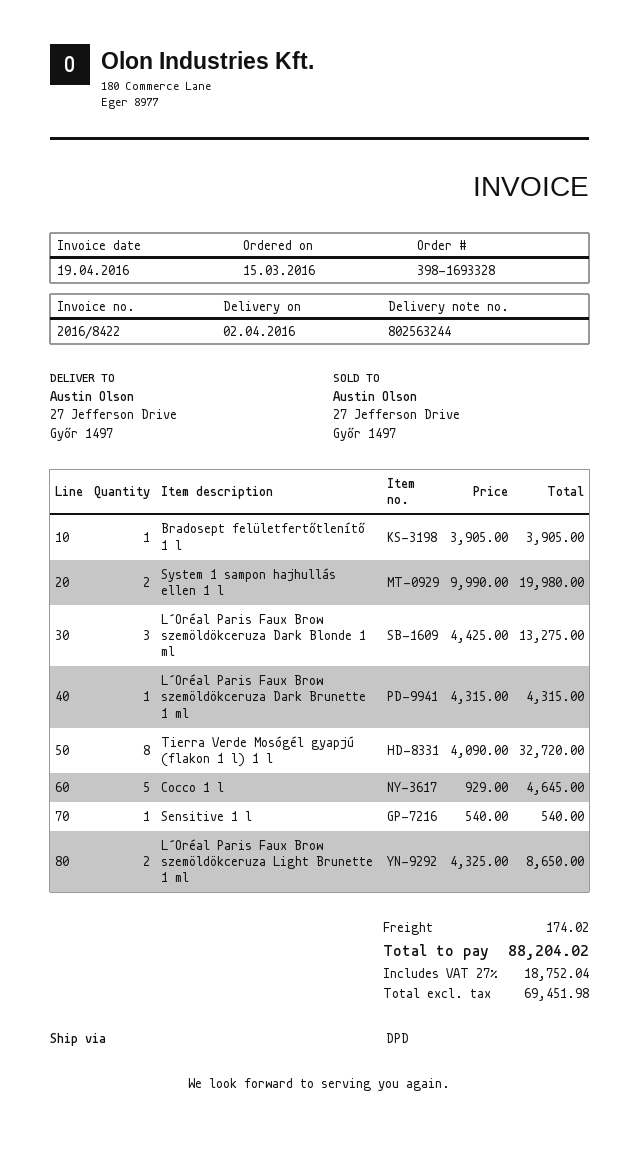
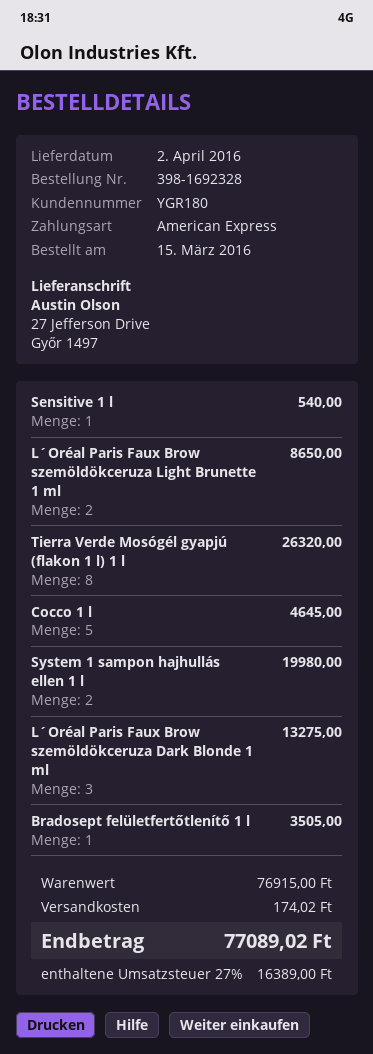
order number: 398-1693328 -> 398-1692328
Bradosept felületfertőtlenítő 1 l: 1 for 3905.00 -> 1 for 3505.00
L´Oréal Paris Faux Brow szemöldökceruza Dark Brunette 1 ml: 1 for 4315.00 -> none
Tierra Verde Mosógél gyapjú (flakon 1 l) 1 l: 8 for 32720.00 -> 8 for 26320.00
tax: 27% = 18752.04 -> 27% = 16389.00
total: 88204.02 -> 77089.02

